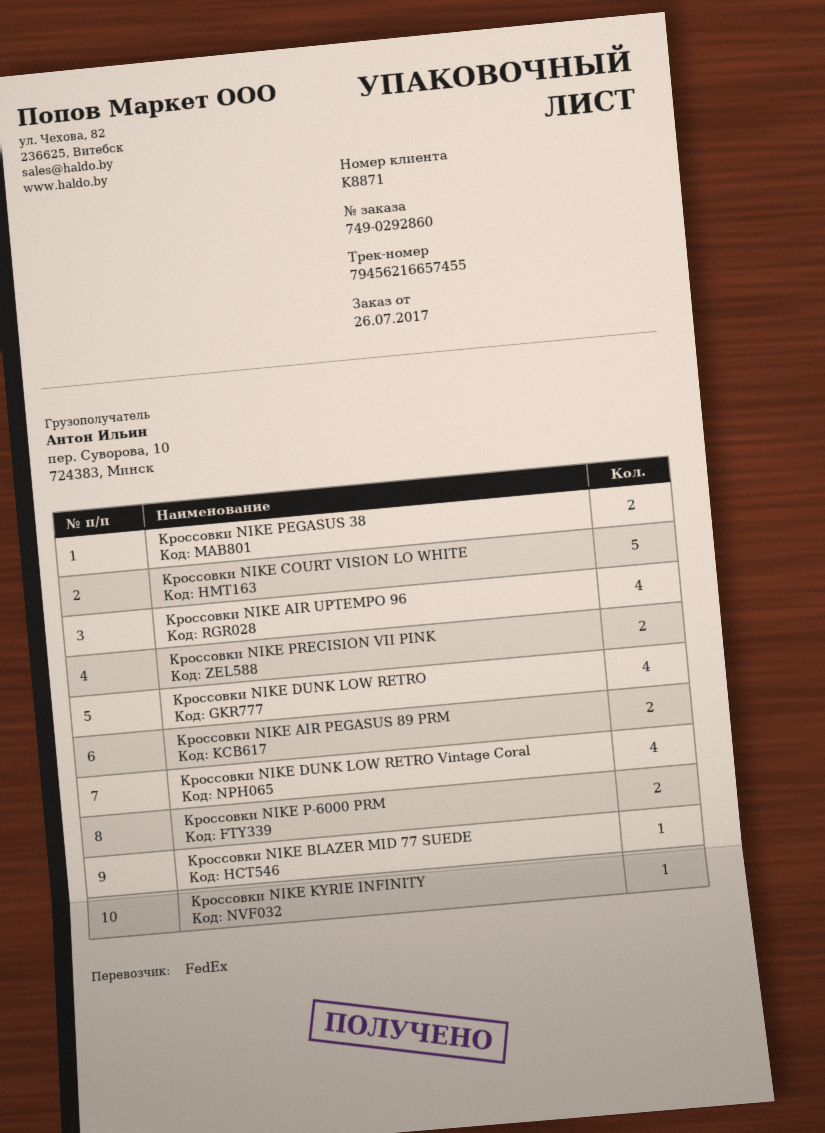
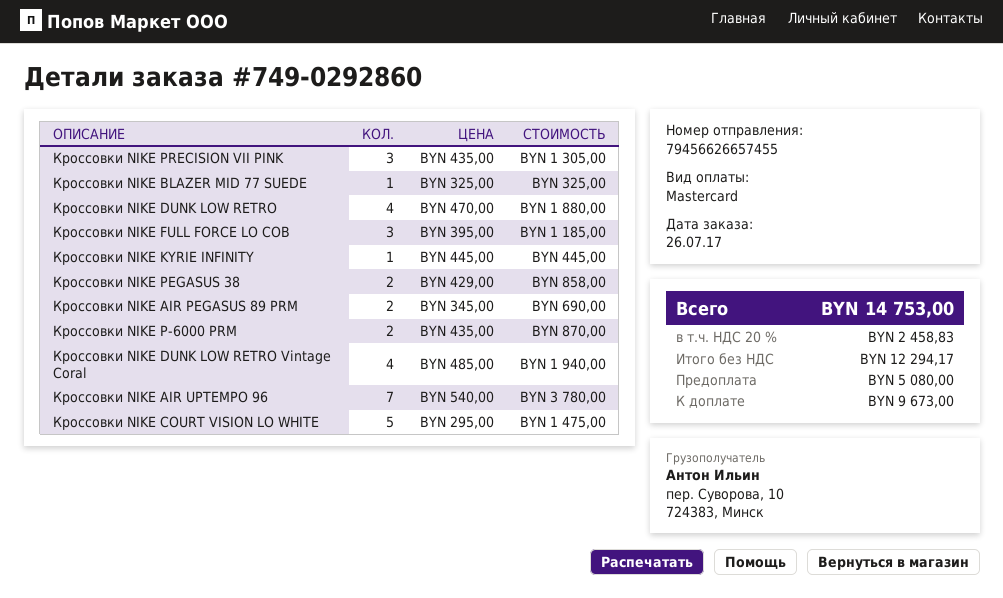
tracking number: 79456216657455 -> 79456626657455
Кроссовки NIKE AIR UPTEMPO 96: 4 -> 7
Кроссовки NIKE PRECISION VII PINK: 2 -> 3
Кроссовки NIKE FULL FORCE LO COB: none -> 3

